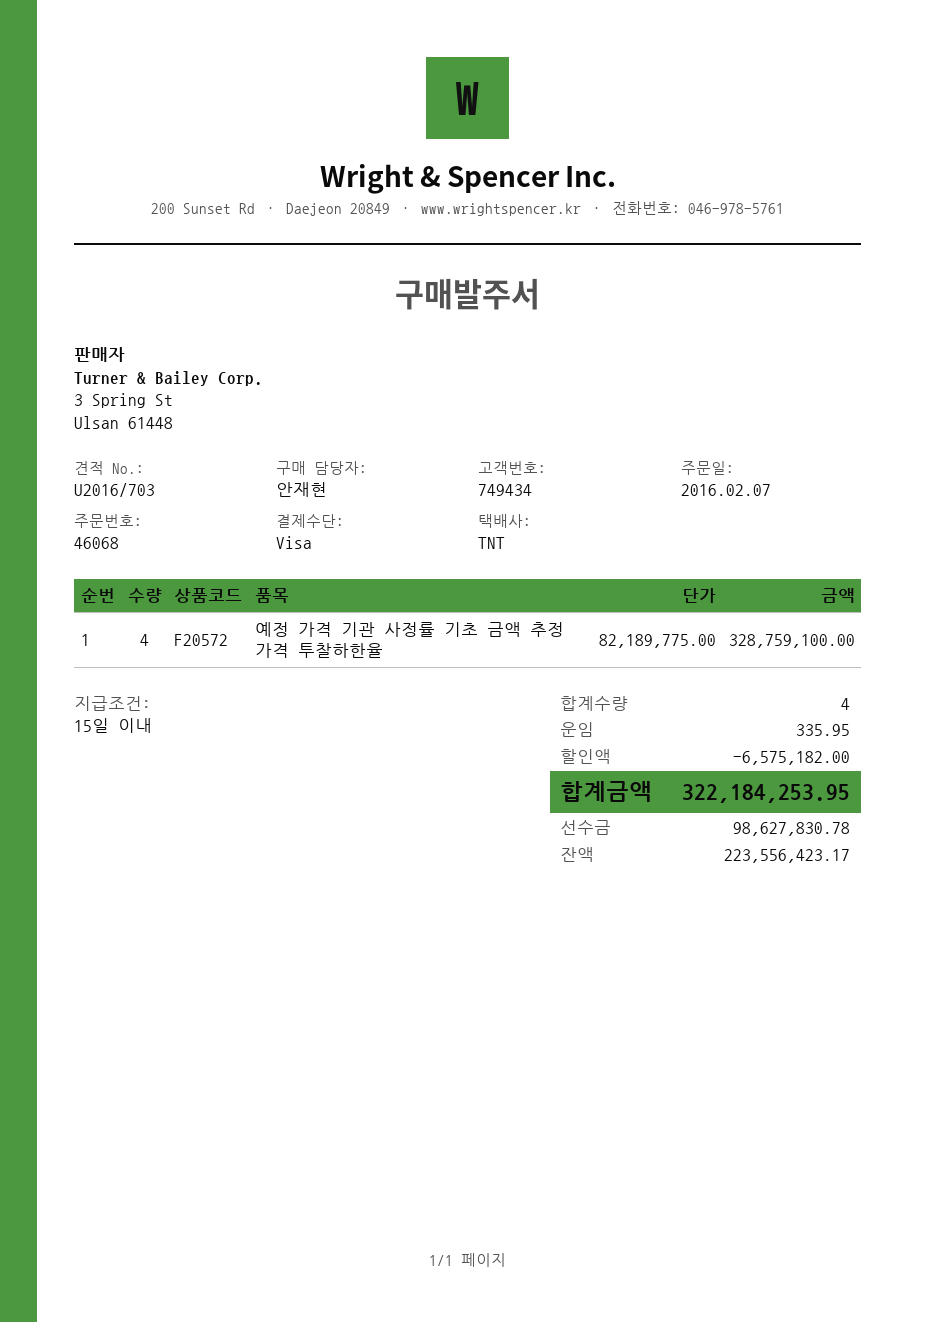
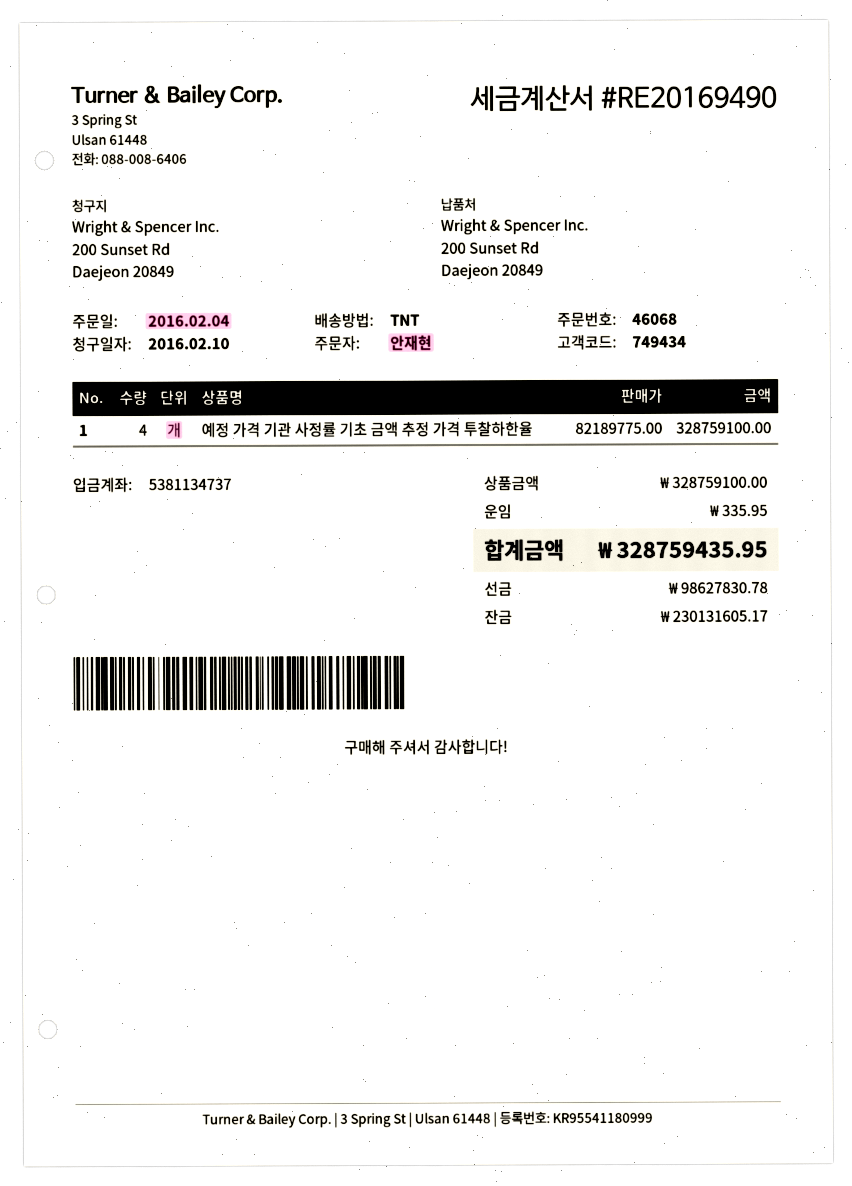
order date: 2016-02-07 -> 2016-02-04
discount: 6575182.00 -> none
total: 322184253.95 -> 328759435.95
balance: 223556423.17 -> 230131605.17

